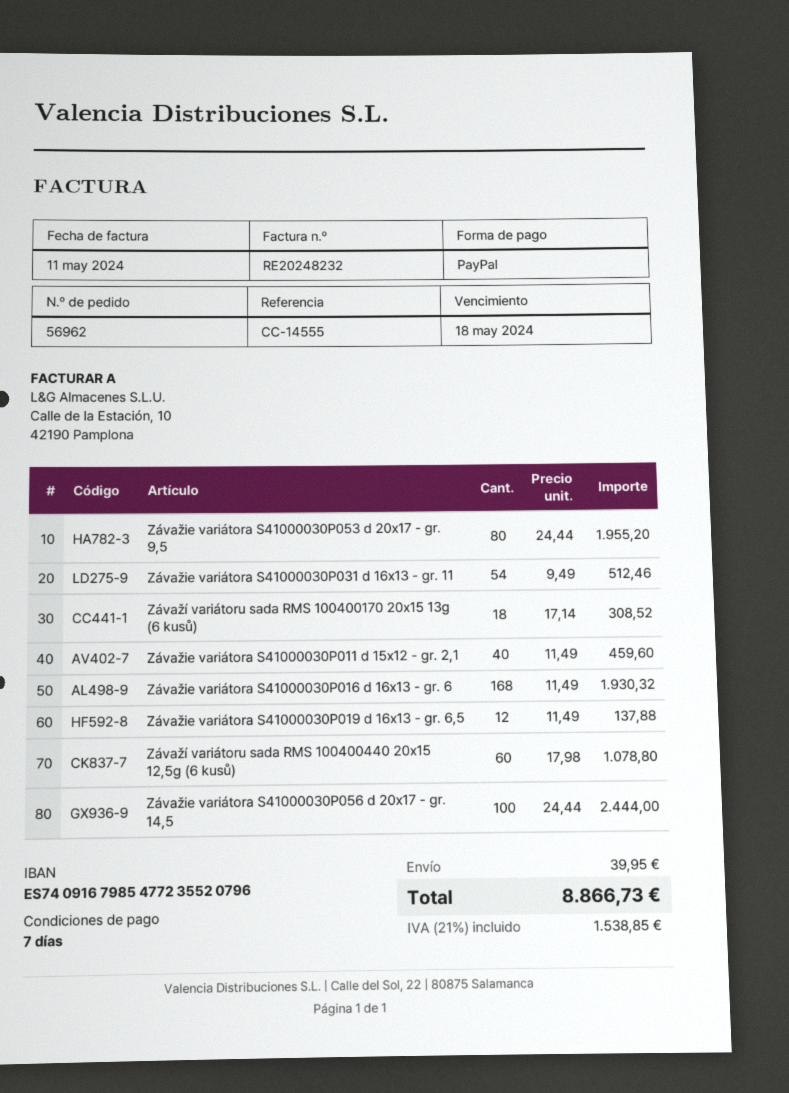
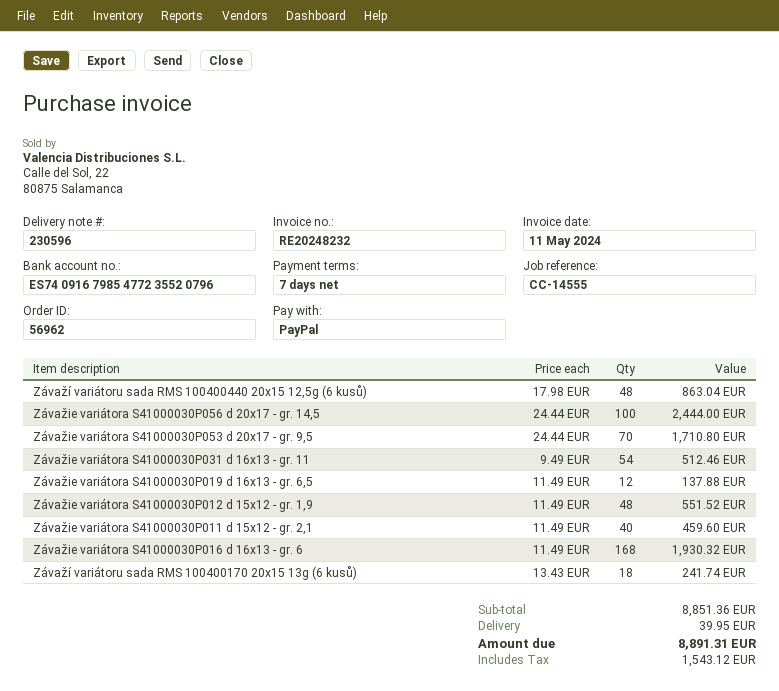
Závažie variátora S41000030P053 d 20x17 - gr. 9,5: 80 x 24.44 = 1955.20 -> 70 x 24.44 = 1710.80
Závaží variátoru sada RMS 100400170 20x15 13g (6 kusů): 18 x 17.14 = 308.52 -> 18 x 13.43 = 241.74
Závaží variátoru sada RMS 100400440 20x15 12,5g (6 kusů): 60 x 17.98 = 1078.80 -> 48 x 17.98 = 863.04
Závažie variátora S41000030P012 d 15x12 - gr. 1,9: none -> 48 x 11.49 = 551.52
tax: 1538.85 -> 1543.12
total: 8866.73 -> 8891.31

